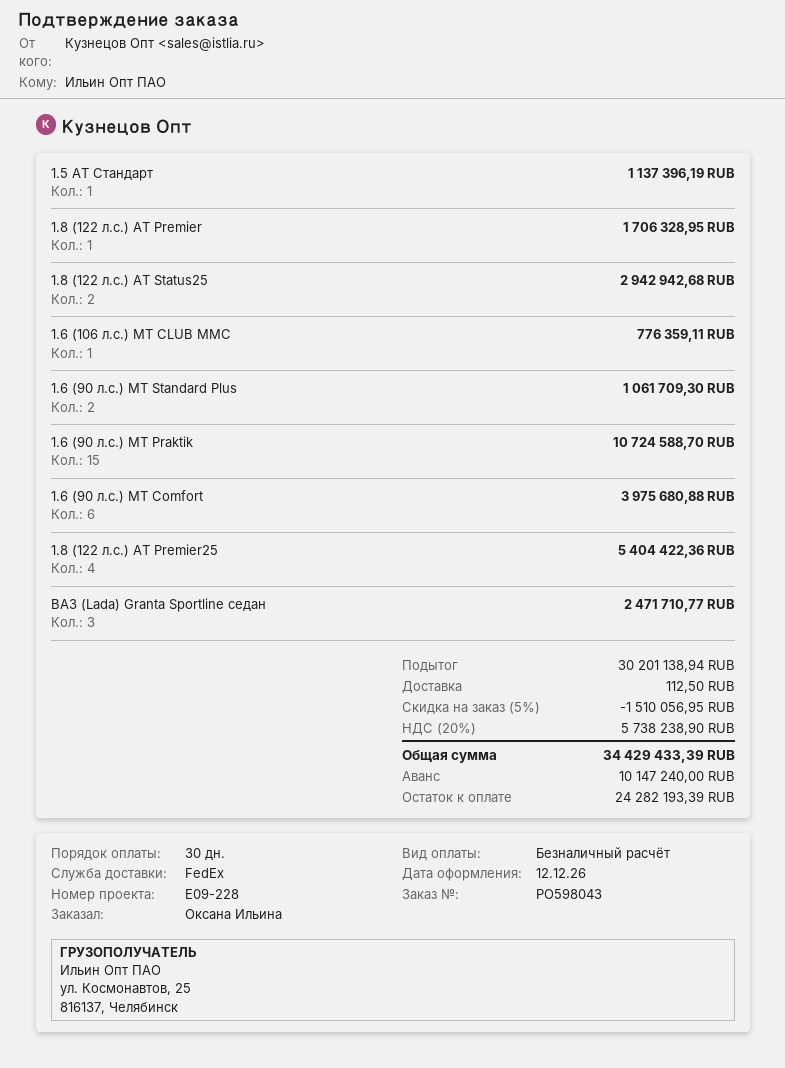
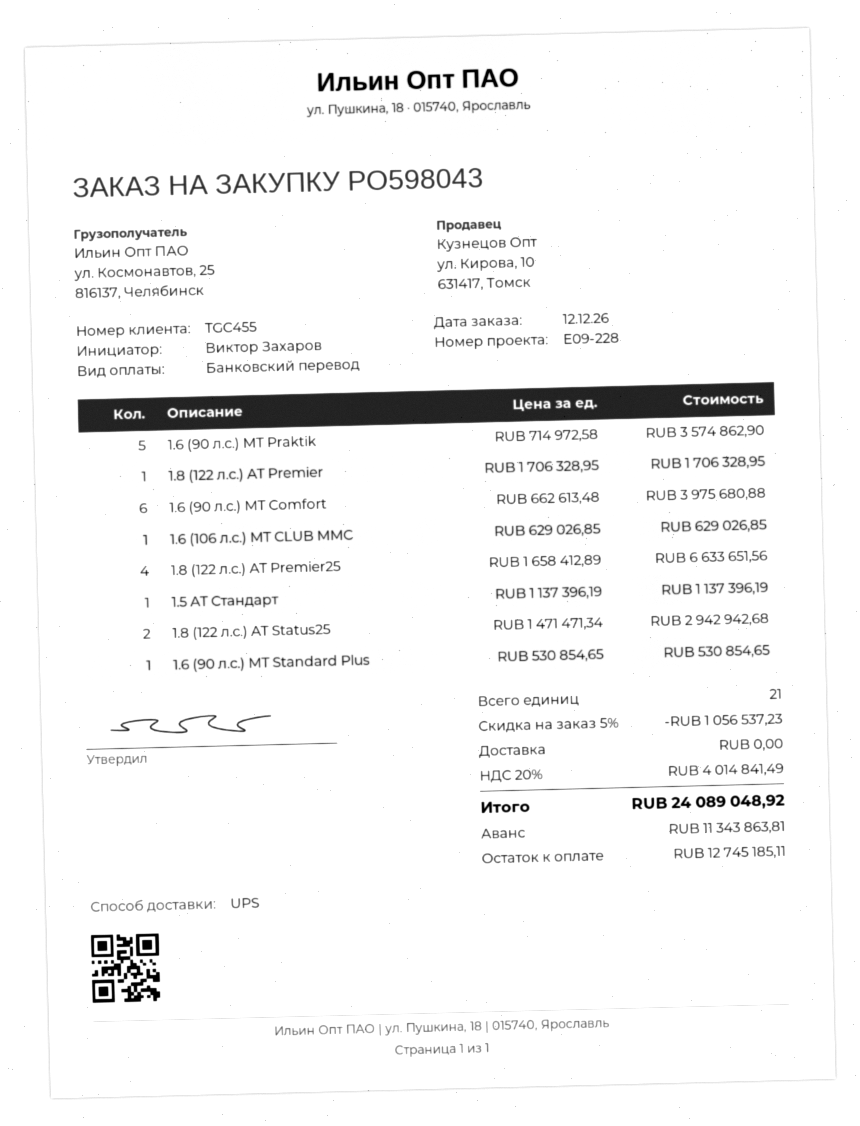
ordered by: Оксана Ильина -> Виктор Захаров
shipping method: FedEx -> UPS
1.6 (106 л.с.) MT CLUB MMC: 1 for 776359.11 -> 1 for 629026.85
1.6 (90 л.с.) MT Standard Plus: 2 for 1061709.30 -> 1 for 530854.65
1.6 (90 л.с.) MT Praktik: 15 for 10724588.70 -> 5 for 3574862.90
1.8 (122 л.с.) AT Premier25: 4 for 5404422.36 -> 4 for 6633651.56
ВАЗ (Lada) Granta Sportline седан: 3 for 2471710.77 -> none
discount: 5% = 1510056.95 -> 5% = 1056537.23
shipping: 112.50 -> 0.00
tax: 20% = 5738238.90 -> 20% = 4014841.49
total: 34429433.39 -> 24089048.92
deposit: 10147240.00 -> 11343863.81
balance: 24282193.39 -> 12745185.11

